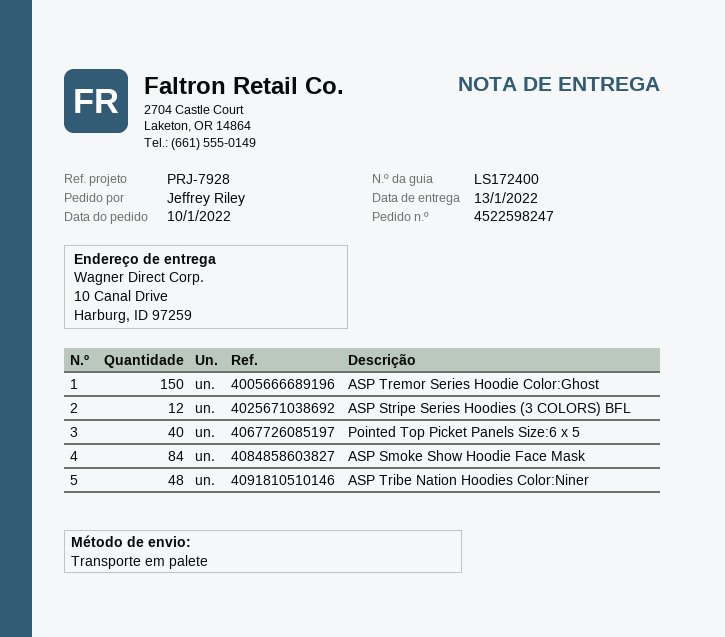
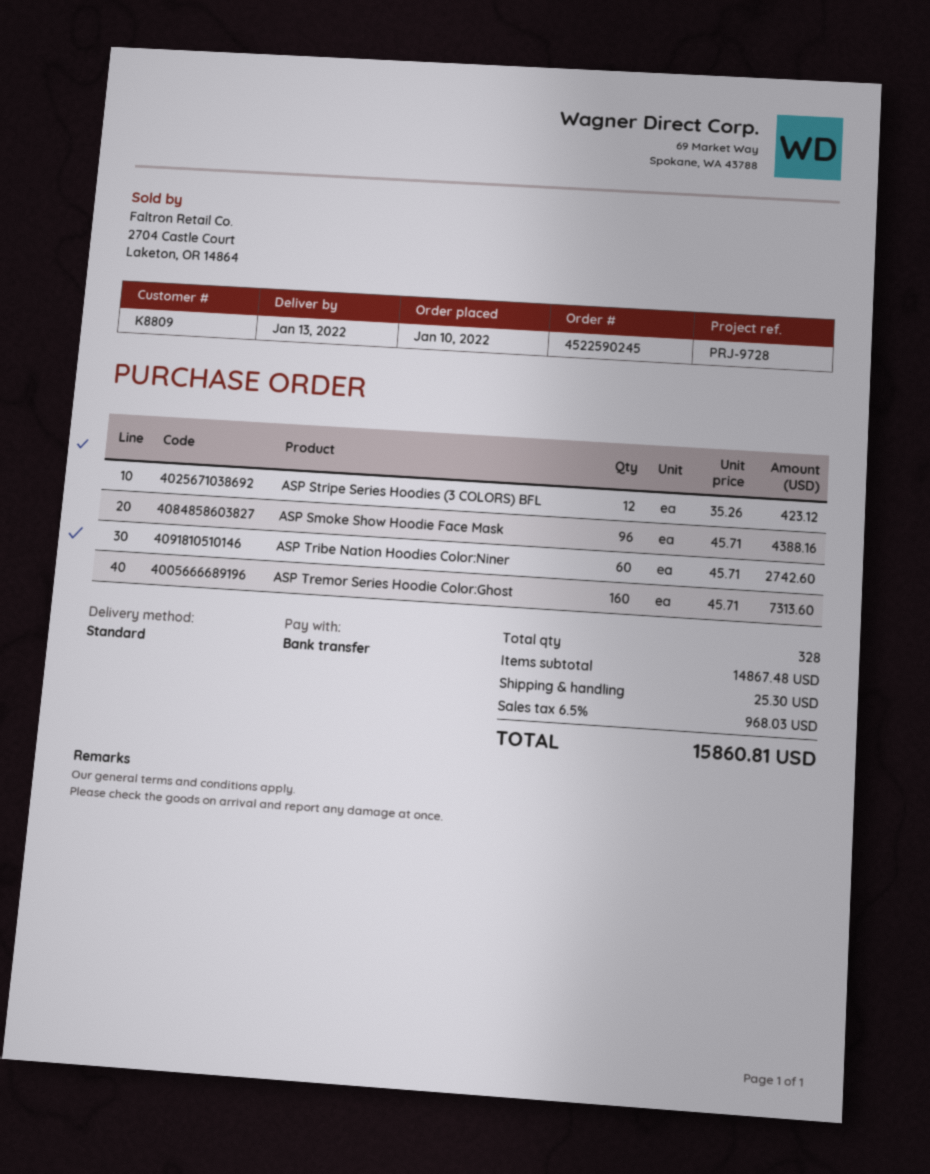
order number: 4522598247 -> 4522590245
reference: PRJ-7928 -> PRJ-9728
shipping method: pallet freight -> standard
ASP Tremor Series Hoodie Color:Ghost: 150 -> 160
Pointed Top Picket Panels Size:6 x 5: 40 -> none
ASP Smoke Show Hoodie Face Mask: 84 -> 96
ASP Tribe Nation Hoodies Color:Niner: 48 -> 60

